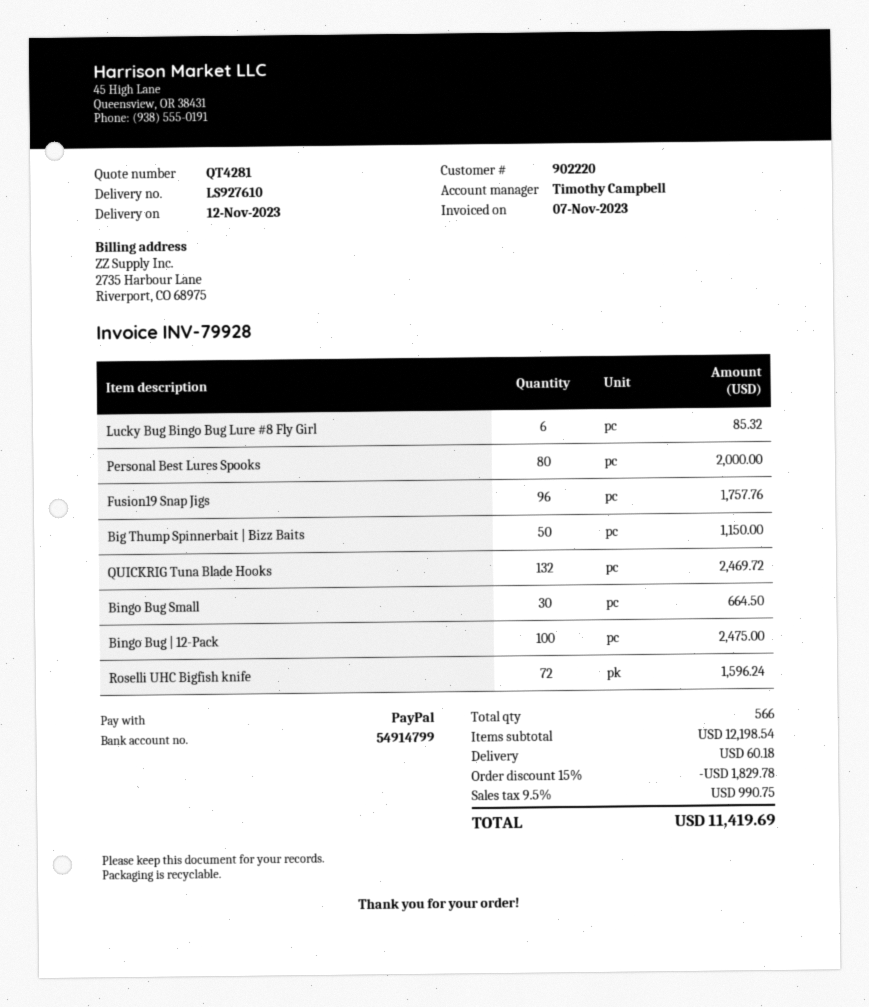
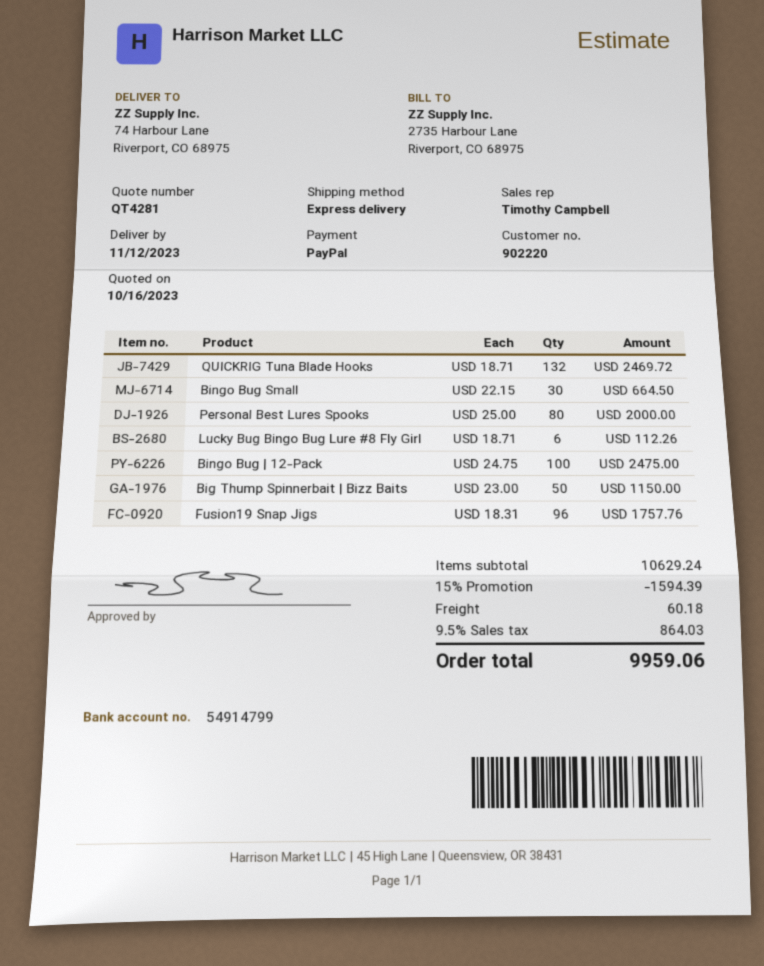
Lucky Bug Bingo Bug Lure #8 Fly Girl: 6 for 85.32 -> 6 for 112.26
Roselli UHC Bigfish knife: 72 for 1596.24 -> none
subtotal: 12198.54 -> 10629.24
discount: 15% = 1829.78 -> 15% = 1594.39
tax: 9.5% = 990.75 -> 9.5% = 864.03
total: 11419.69 -> 9959.06

